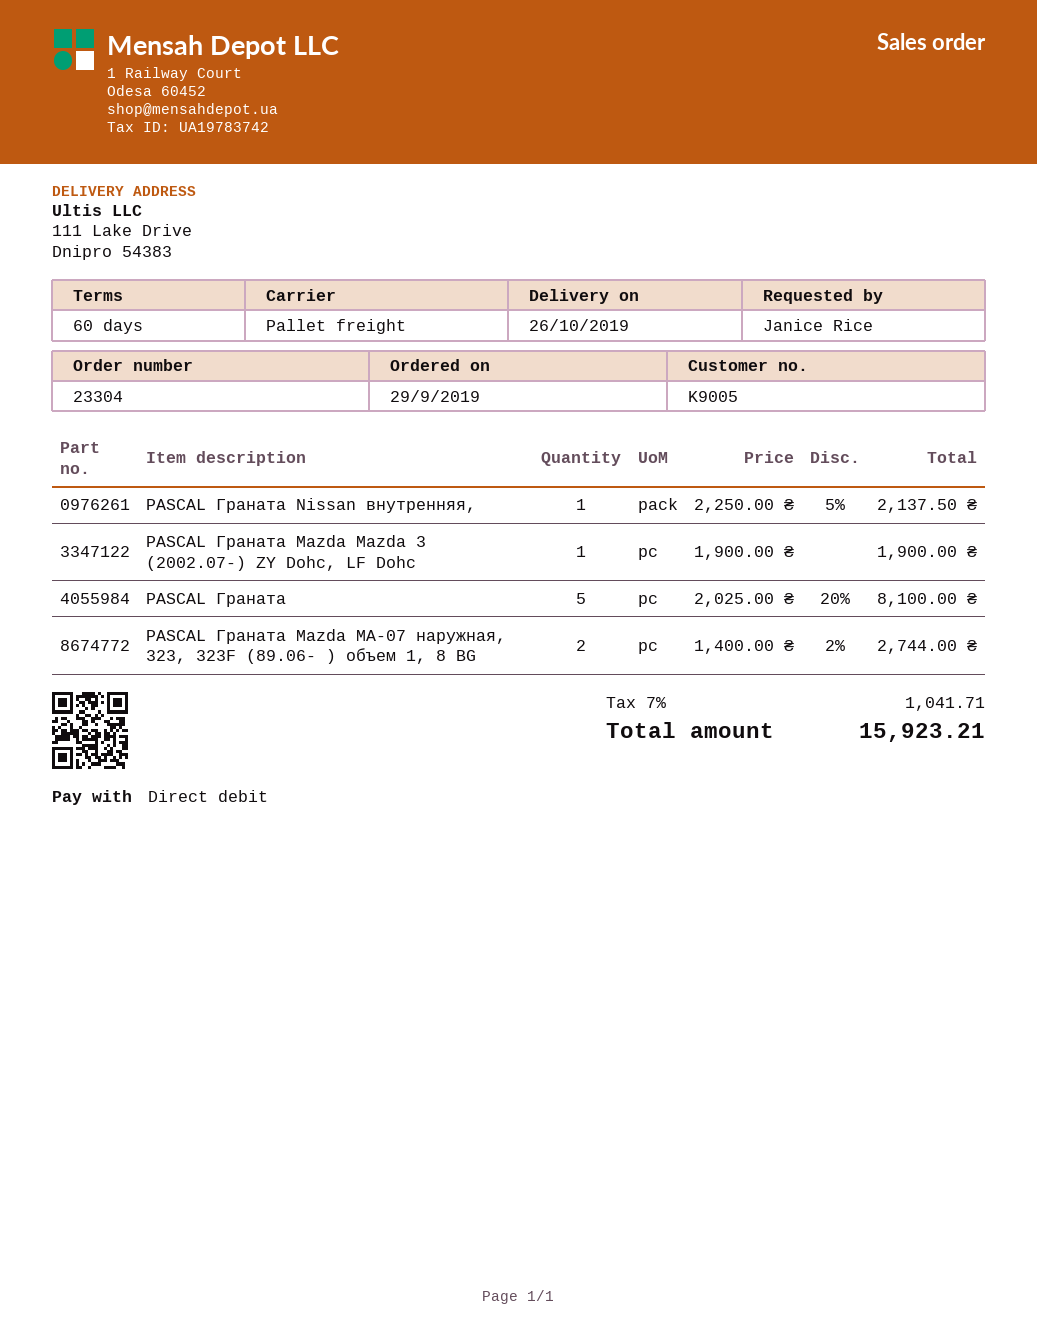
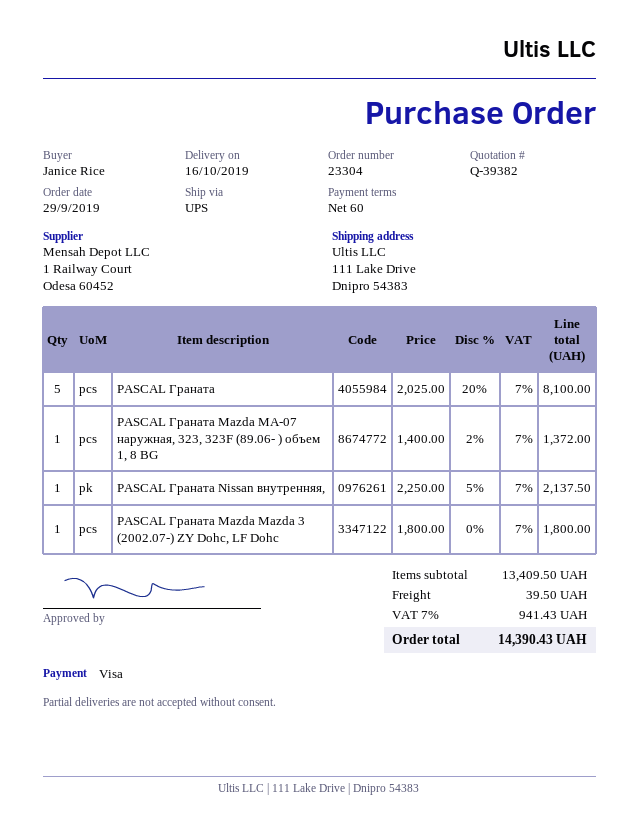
delivery date: 2019-10-26 -> 2019-10-16
payment method: direct debit -> Visa
shipping method: pallet freight -> UPS
PASCAL Граната Mazda Mazda 3 (2002.07-) ZY Dohc, LF Dohc: 1 x 1900.00 = 1900.00 -> 1 x 1800.00 = 1800.00
PASCAL Граната Mazda MA-07 наружная, 323, 323F (89.06- ) объем 1, 8 BG: 2 x 1400.00 - 2% = 2744.00 -> 1 x 1400.00 - 2% = 1372.00
shipping: none -> 39.50
tax: 7% = 1041.71 -> 7% = 941.43
total: 15923.21 -> 14390.43

